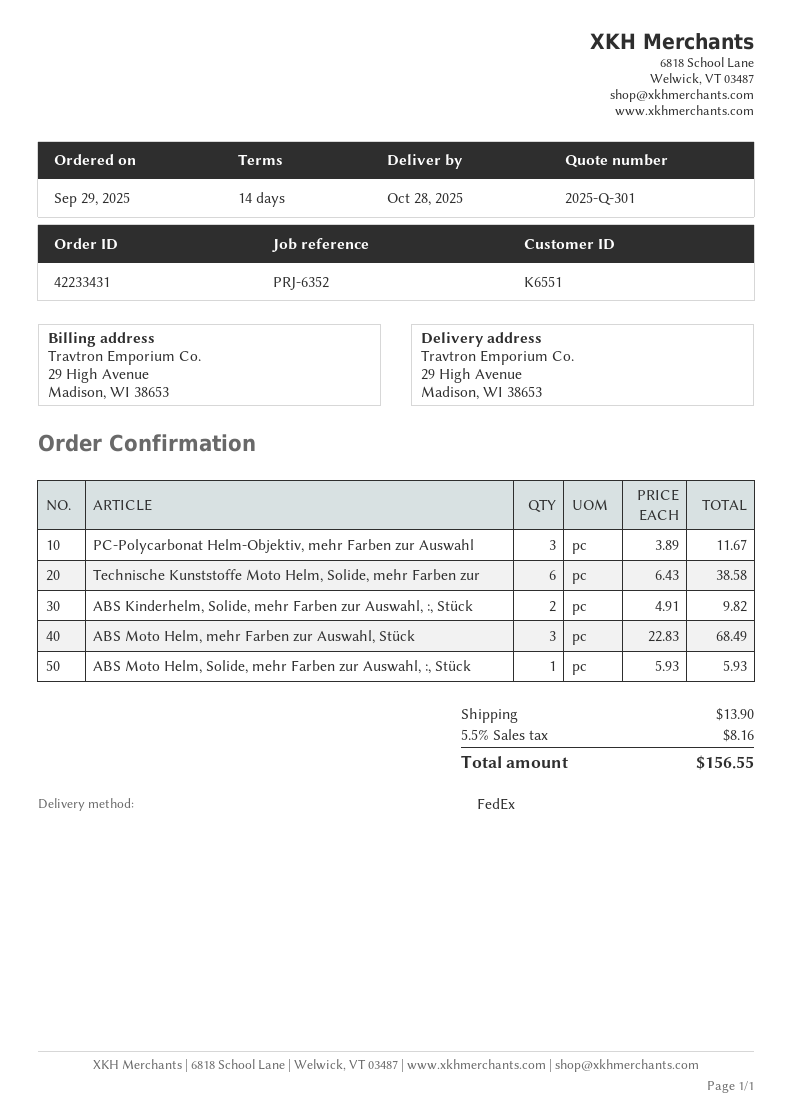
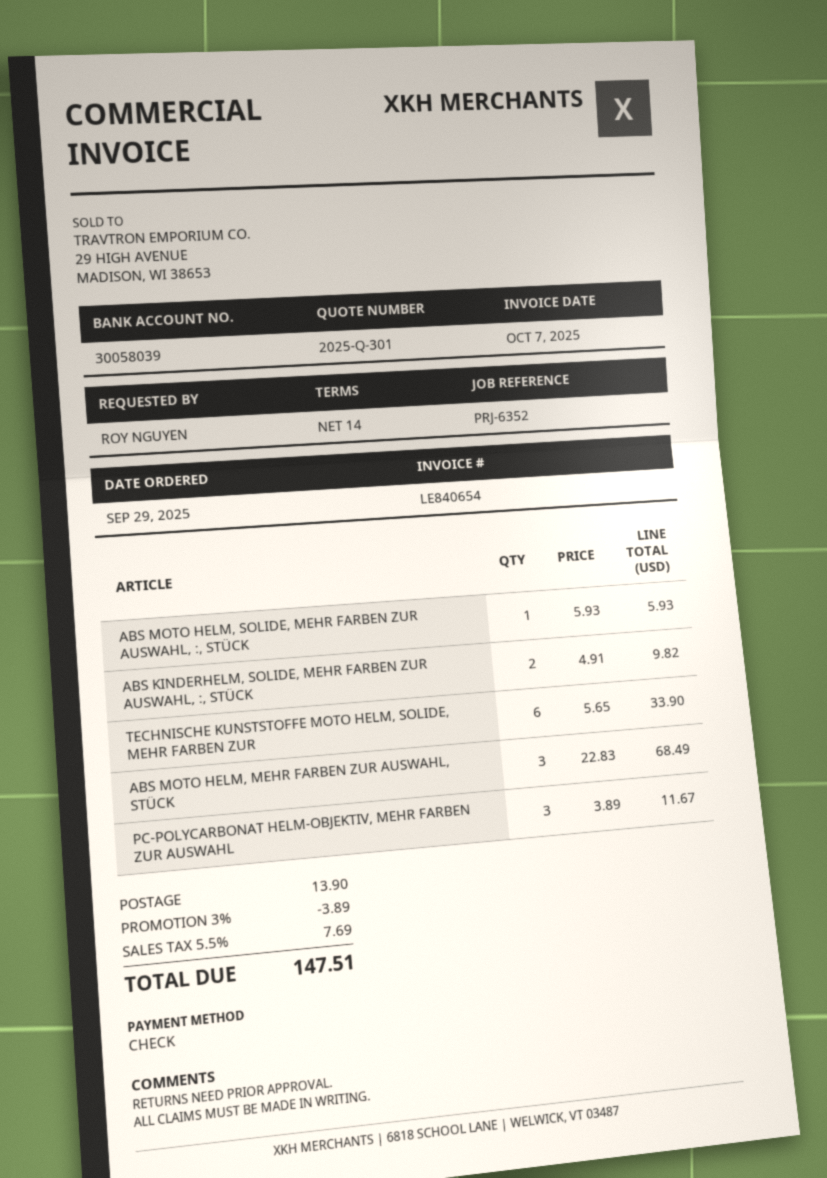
Technische Kunststoffe Moto Helm, Solide, mehr Farben zur: 6 x 6.43 = 38.58 -> 6 x 5.65 = 33.90
discount: none -> 3% = 3.89
tax: 5.5% = 8.16 -> 5.5% = 7.69
total: 156.55 -> 147.51

